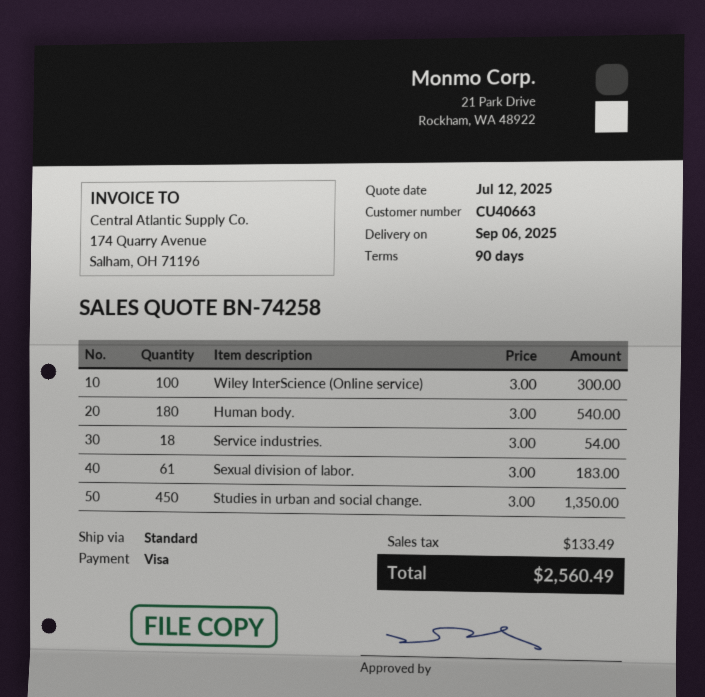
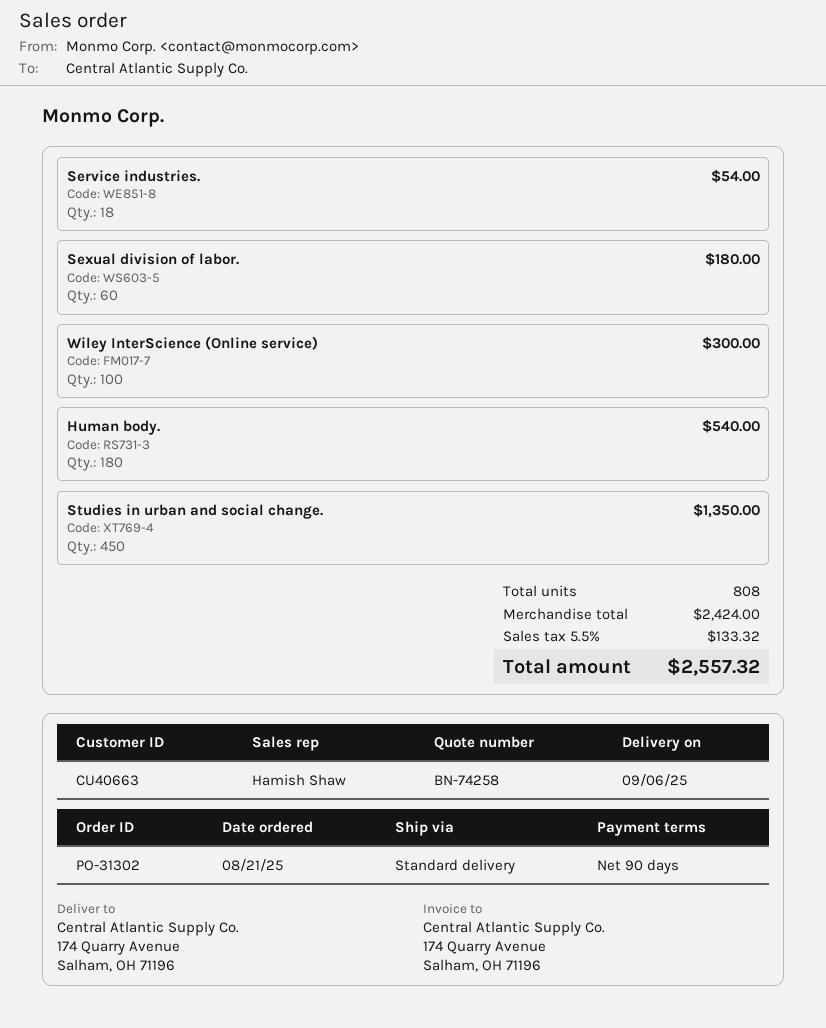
Sexual division of labor.: 61 for 183.00 -> 60 for 180.00
tax: 133.49 -> 133.32
total: 2560.49 -> 2557.32

